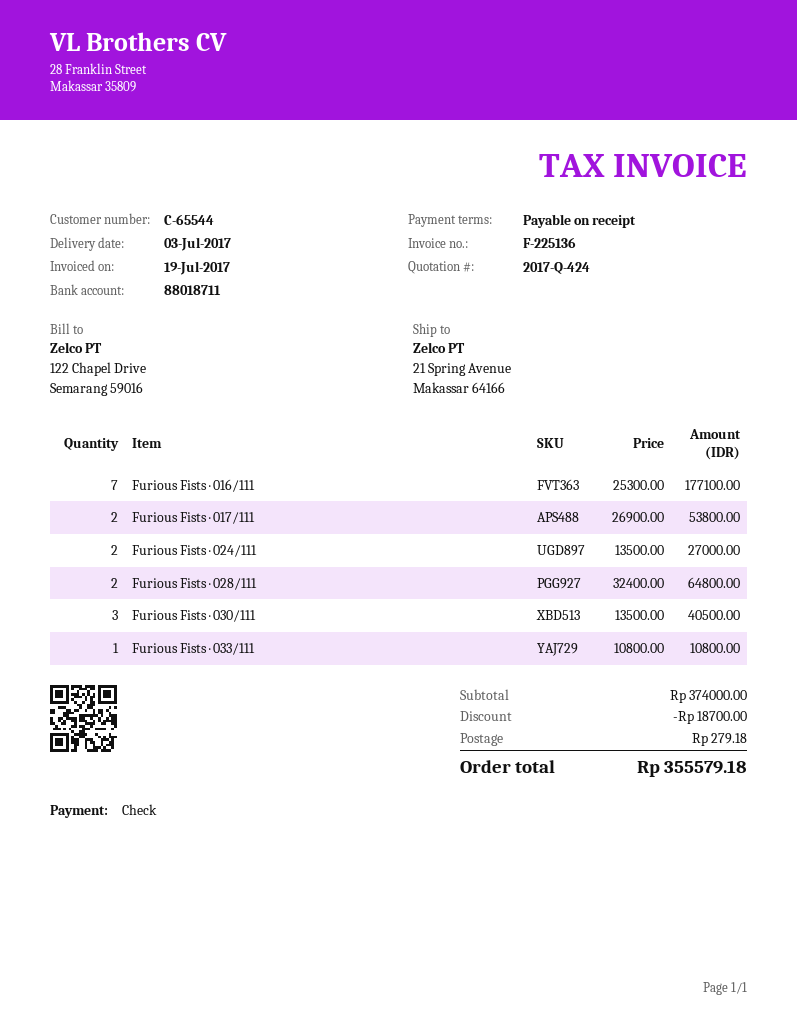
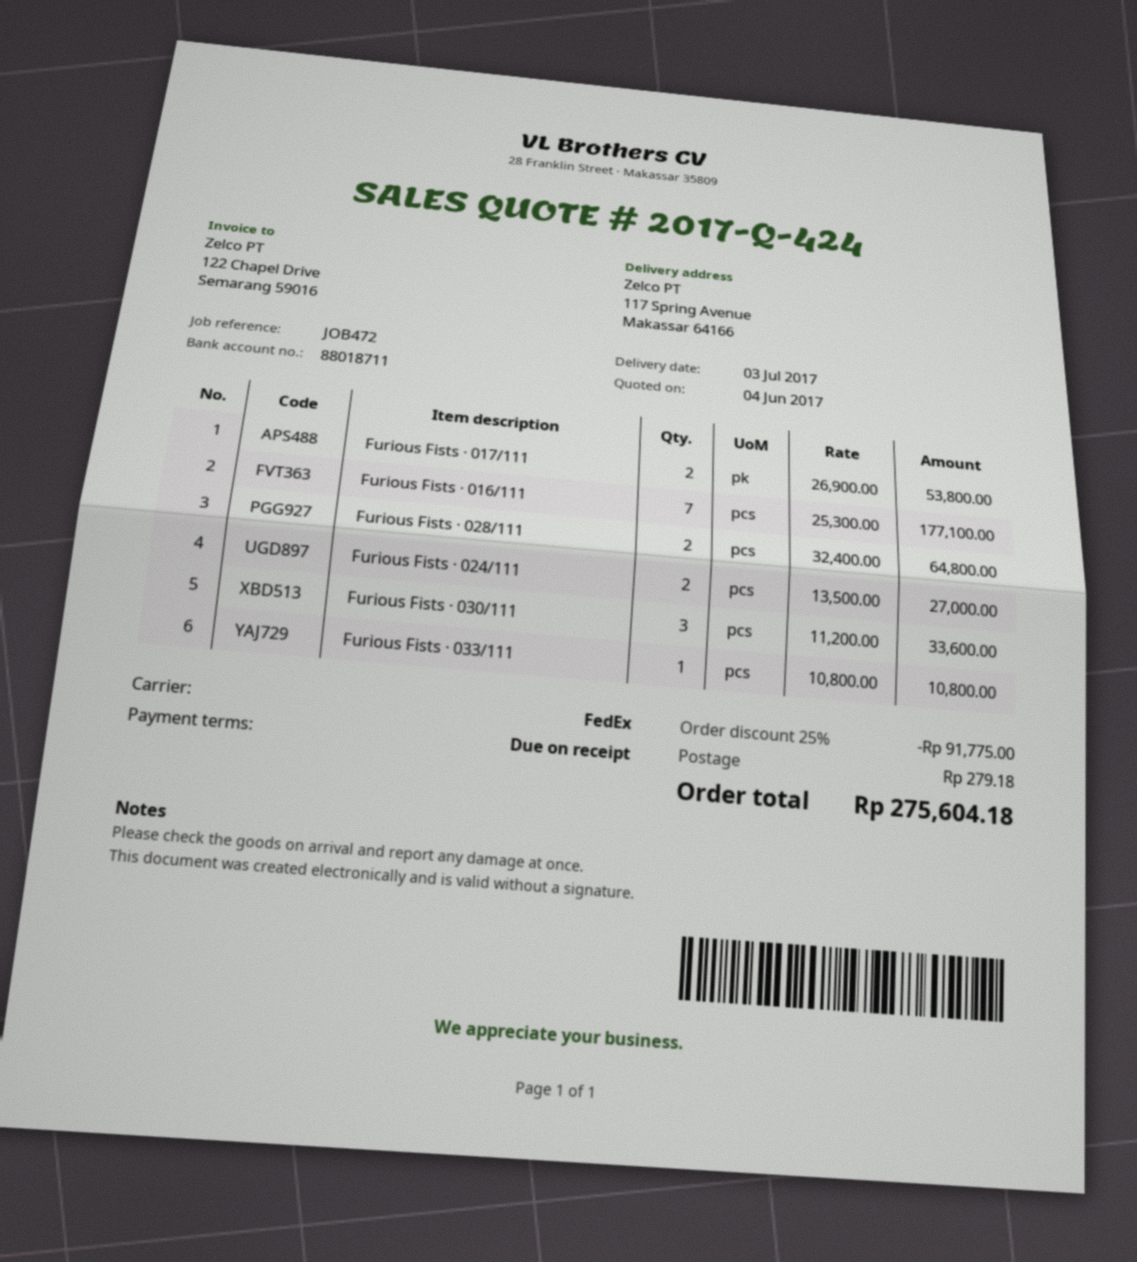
ship to: 21 Spring Avenue, Makassar 64166 -> 117 Spring Avenue, Makassar 64166
Furious Fists · 030/111: 3 x 13500.00 = 40500.00 -> 3 x 11200.00 = 33600.00
discount: 18700.00 -> 91775.00
total: 355579.18 -> 275604.18

